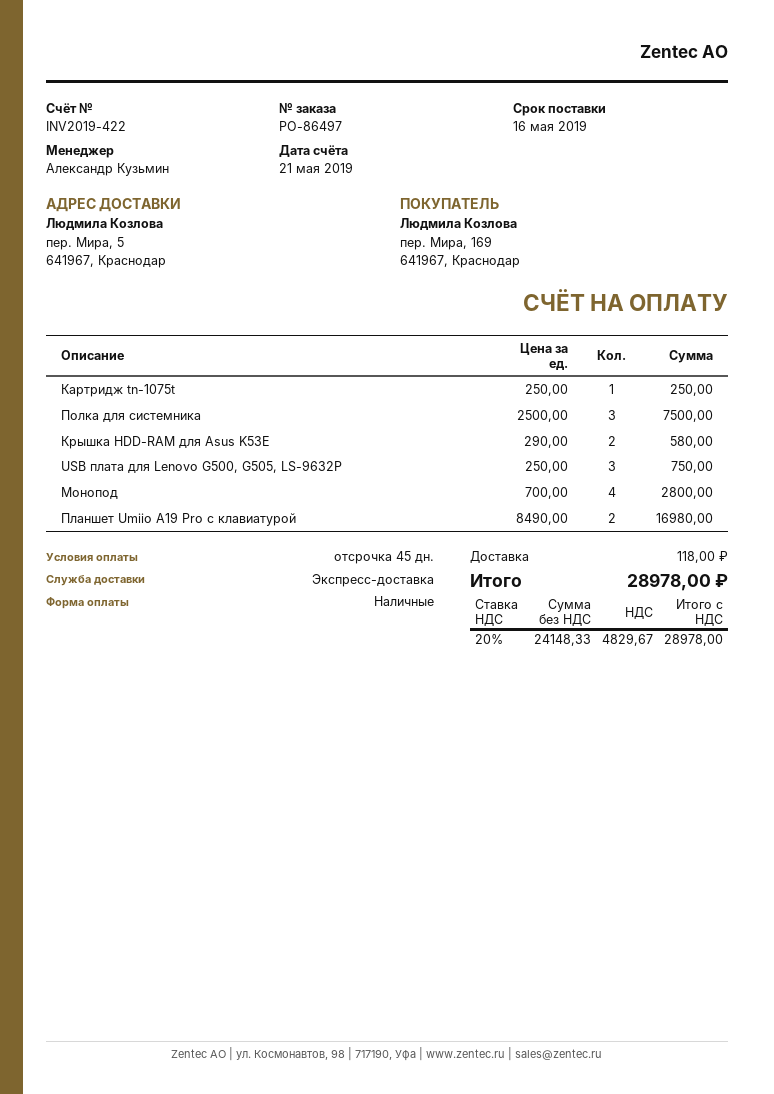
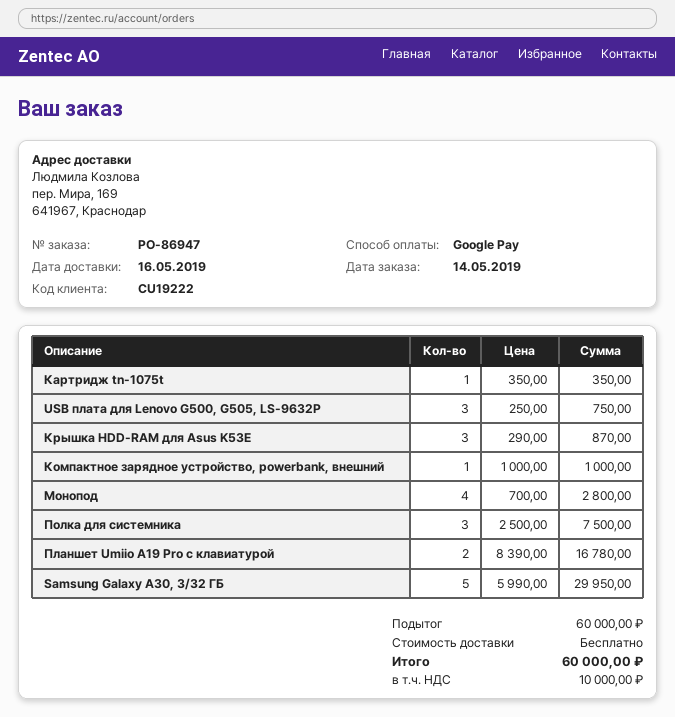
order number: PO-86497 -> PO-86947
payment method: cash -> Google Pay
ship to: пер. Мира, 5, 641967, Краснодар -> пер. Мира, 169, 641967, Краснодар
Картридж tn-1075t: 1 x 250.00 = 250.00 -> 1 x 350.00 = 350.00
Крышка HDD-RAM для Asus K53E: 2 x 290.00 = 580.00 -> 3 x 290.00 = 870.00
Планшет Umiio A19 Pro с клавиатурой: 2 x 8490.00 = 16980.00 -> 2 x 8390.00 = 16780.00
Компактное зарядное устройство, powerbank, внешний: none -> 1 x 1000.00 = 1000.00
Samsung Galaxy A30, 3/32 ГБ: none -> 5 x 5990.00 = 29950.00
shipping: 118.00 -> 0.00
tax: 4829.67 -> 10000.00
total: 28978.00 -> 60000.00

